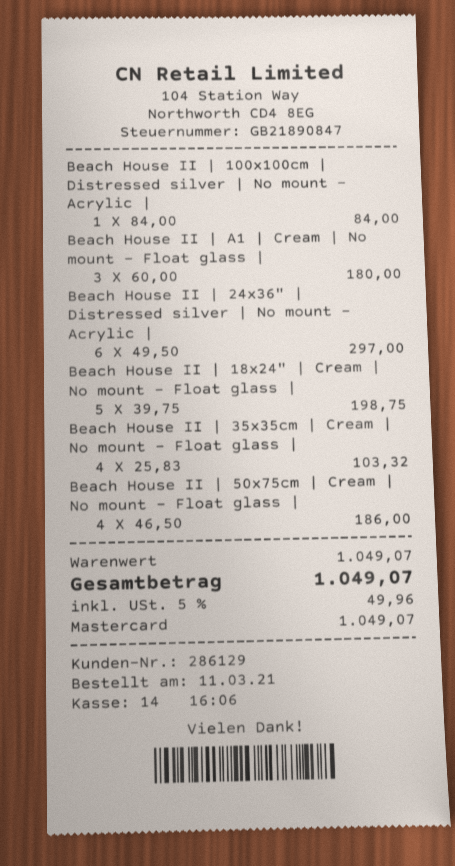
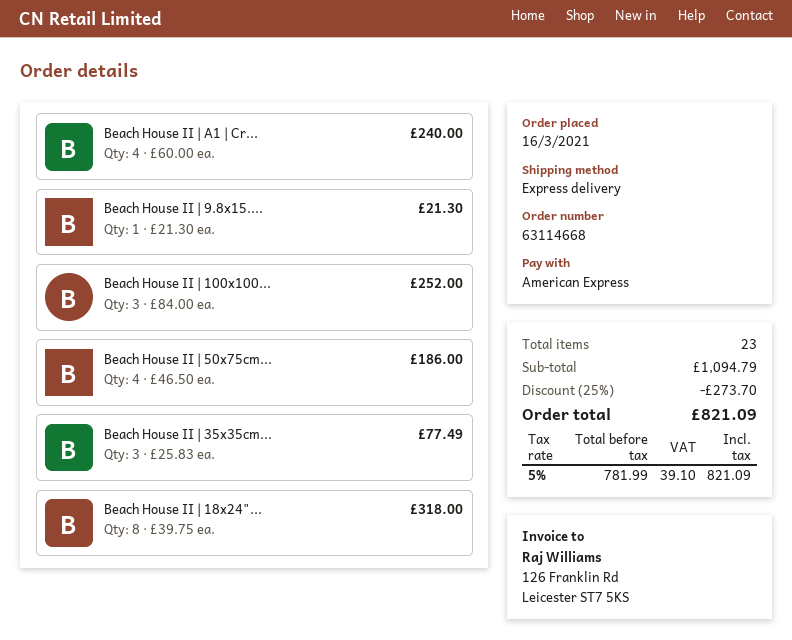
order date: 2021-03-11 -> 2021-03-16
payment method: Mastercard -> American Express
Beach House II | 100x100cm | Distressed silver | No mount - Acrylic |: 1 x 84.00 = 84.00 -> 3 x 84.00 = 252.00
Beach House II | A1 | Cream | No mount - Float glass |: 3 x 60.00 = 180.00 -> 4 x 60.00 = 240.00
Beach House II | 24x36" | Distressed silver | No mount - Acrylic |: 6 x 49.50 = 297.00 -> none
Beach House II | 18x24" | Cream | No mount - Float glass |: 5 x 39.75 = 198.75 -> 8 x 39.75 = 318.00
Beach House II | 35x35cm | Cream | No mount - Float glass |: 4 x 25.83 = 103.32 -> 3 x 25.83 = 77.49
Beach House II | 9.8x15....: none -> 1 x 21.30 = 21.30
subtotal: 1049.07 -> 1094.79
discount: none -> 25% = 273.70
tax: 5% = 49.96 -> 5% = 39.10
total: 1049.07 -> 821.09

